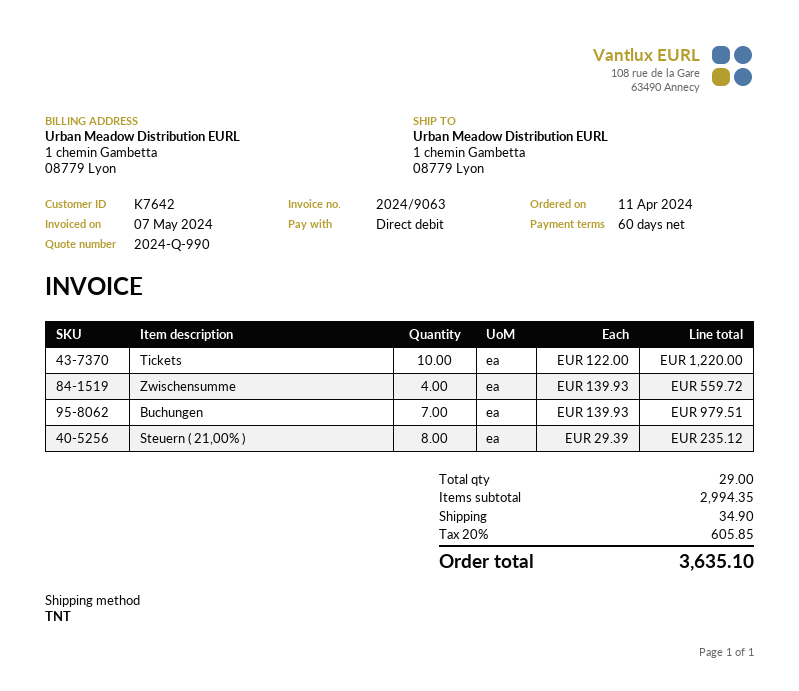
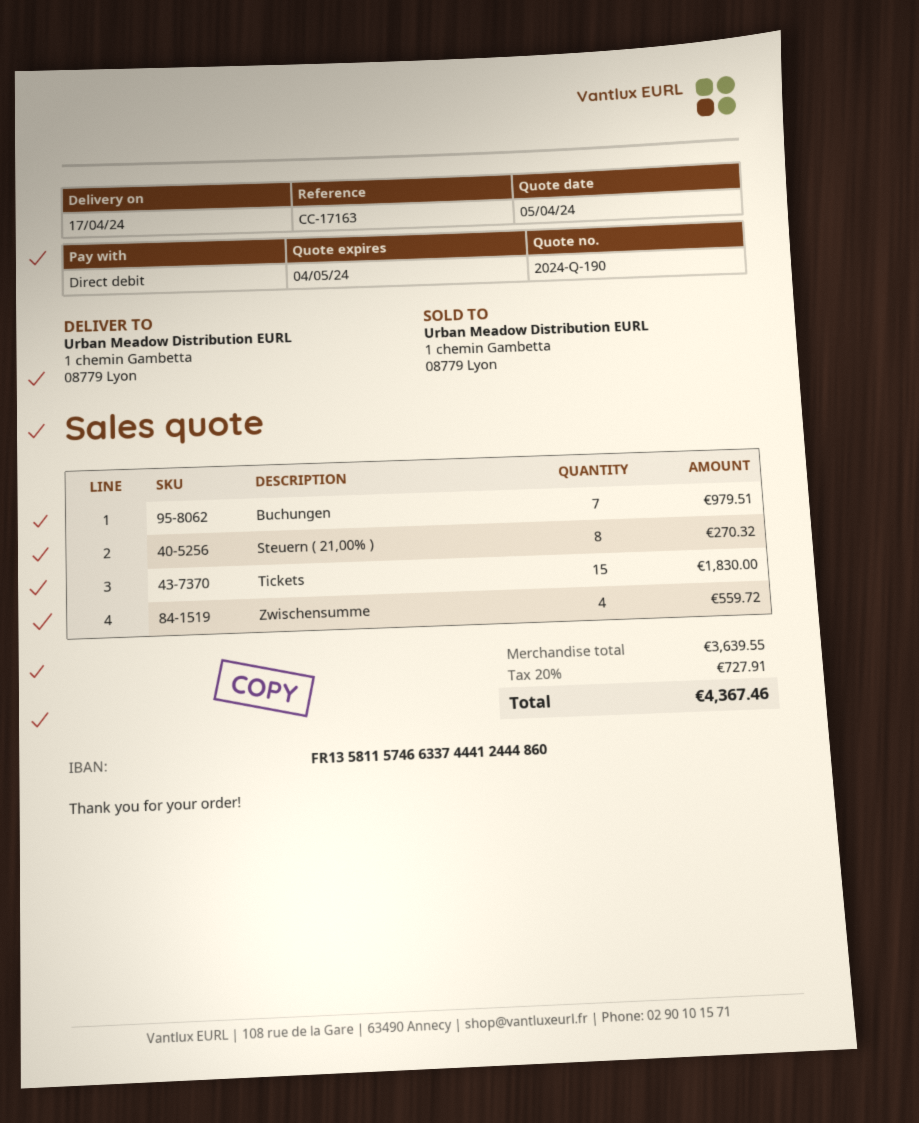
quote number: 2024-Q-990 -> 2024-Q-190
Tickets: 10 for 1220.00 -> 15 for 1830.00
Steuern ( 21,00% ): 8 for 235.12 -> 8 for 270.32
subtotal: 2994.35 -> 3639.55
shipping: 34.90 -> none
tax: 20% = 605.85 -> 20% = 727.91
total: 3635.10 -> 4367.46

